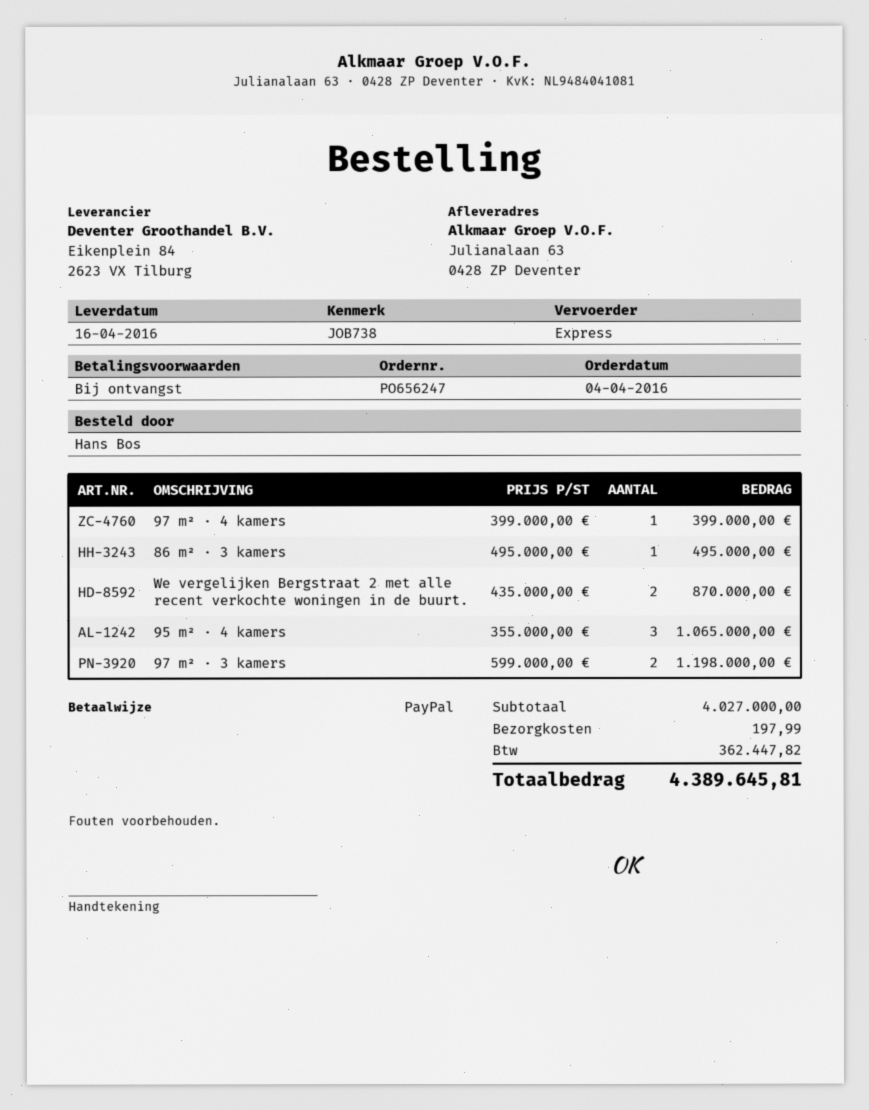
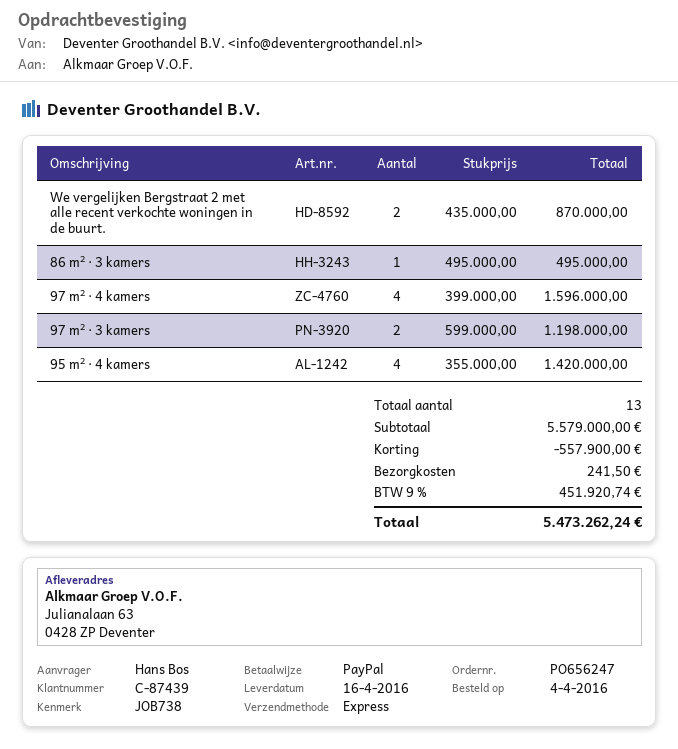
97 m² · 4 kamers: 1 x 399000.00 = 399000.00 -> 4 x 399000.00 = 1596000.00
95 m² · 4 kamers: 3 x 355000.00 = 1065000.00 -> 4 x 355000.00 = 1420000.00
subtotal: 4027000.00 -> 5579000.00
discount: none -> 557900.00
shipping: 197.99 -> 241.50
tax: 362447.82 -> 451920.74
total: 4389645.81 -> 5473262.24

